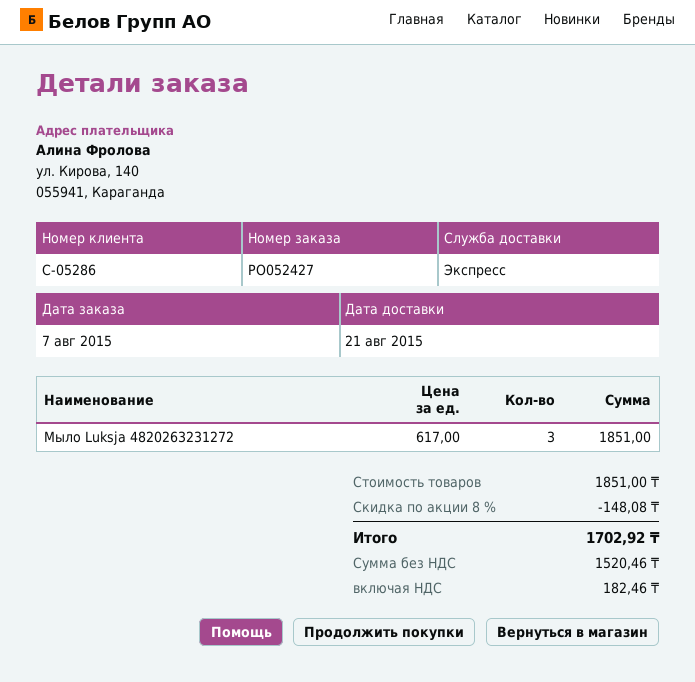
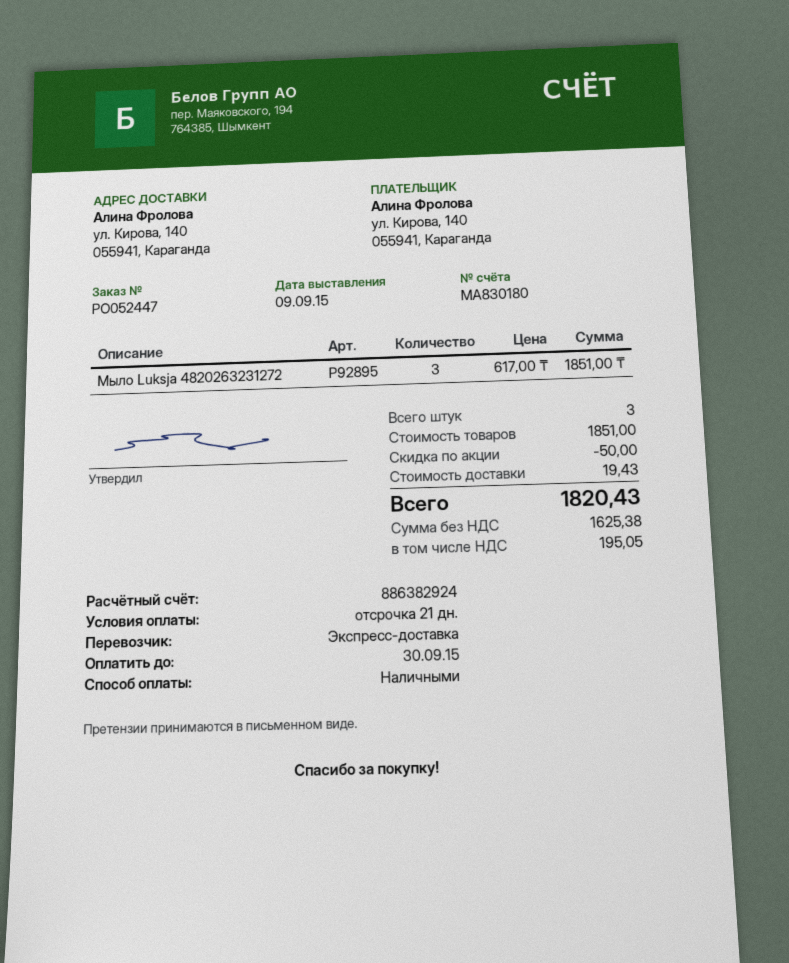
order number: PO052427 -> PO052447
discount: 148.08 -> 50.00
shipping: none -> 19.43
net: 1520.46 -> 1625.38
tax: 182.46 -> 195.05
total: 1702.92 -> 1820.43

